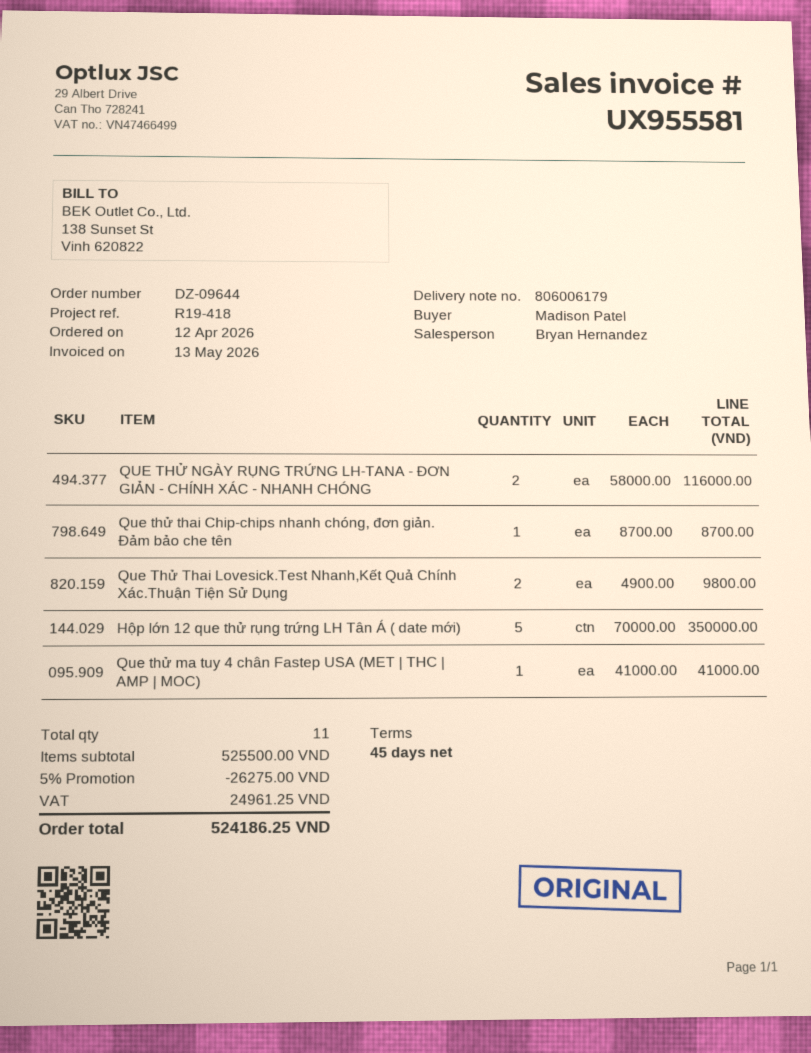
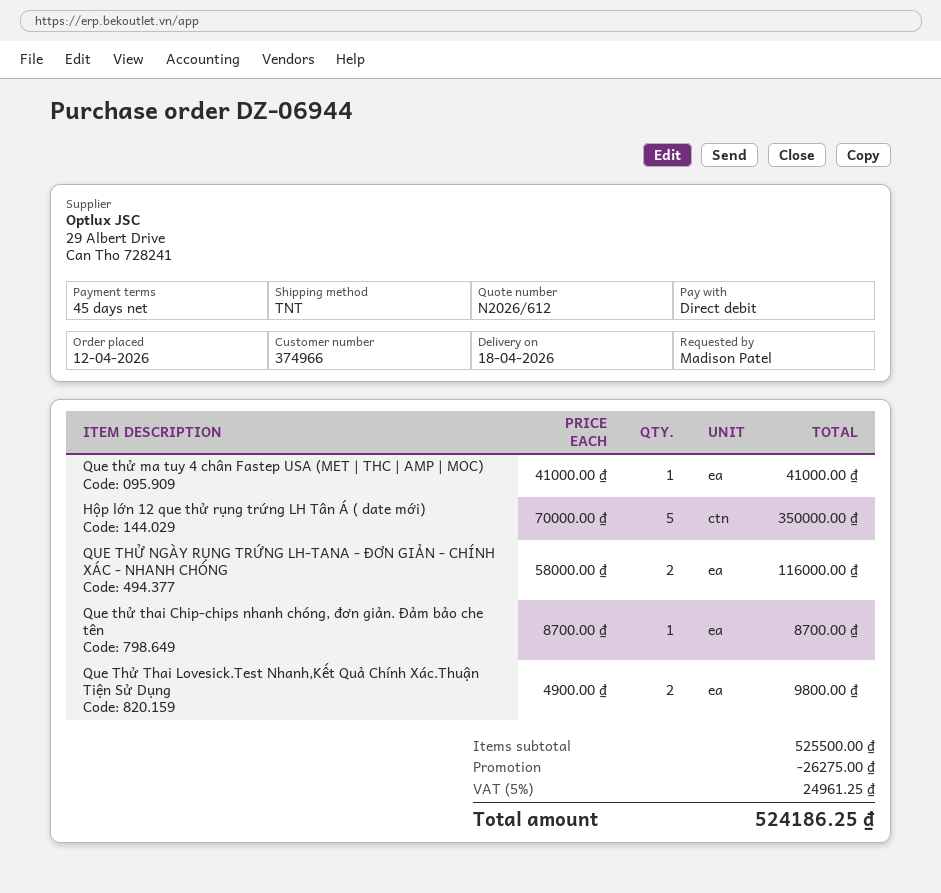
order number: DZ-09644 -> DZ-06944

